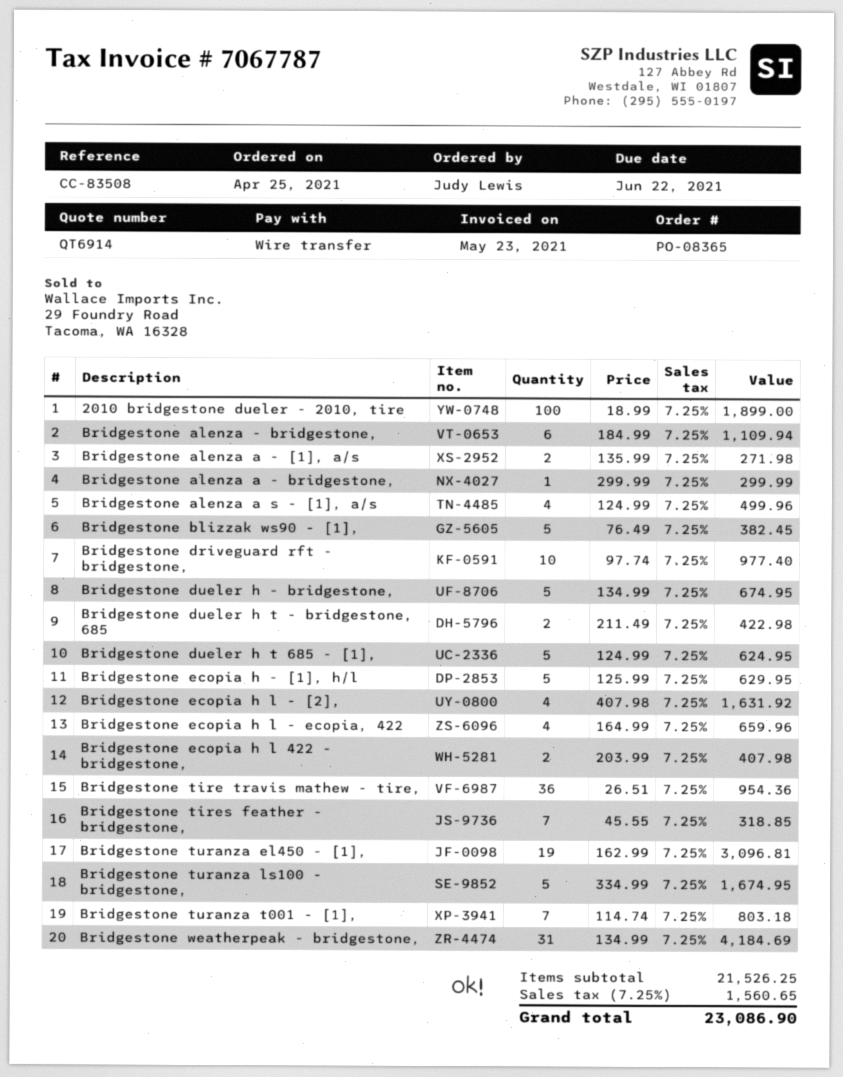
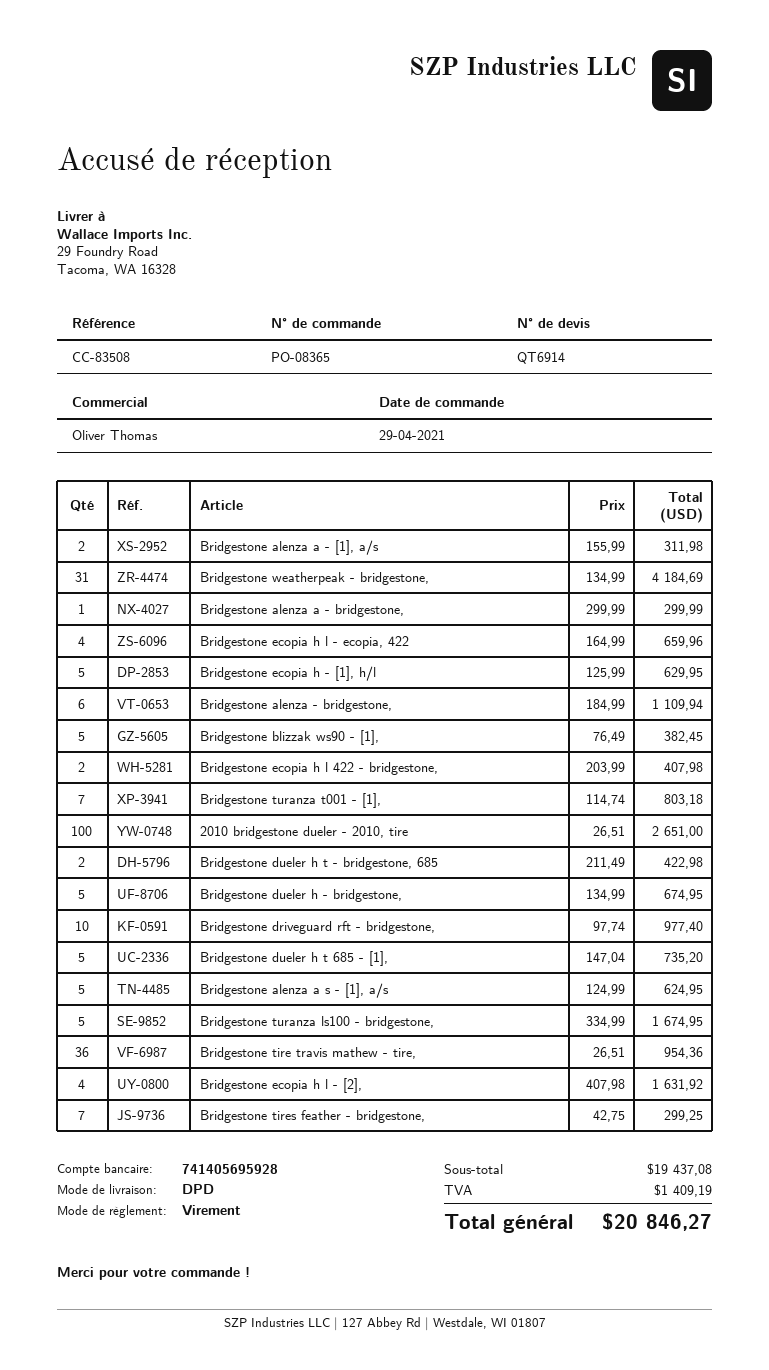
order date: 2021-04-25 -> 2021-04-29
2010 bridgestone dueler - 2010, tire: 100 x 18.99 = 1899.00 -> 100 x 26.51 = 2651.00
Bridgestone alenza a - [1], a/s: 2 x 135.99 = 271.98 -> 2 x 155.99 = 311.98
Bridgestone alenza a s - [1], a/s: 4 x 124.99 = 499.96 -> 5 x 124.99 = 624.95
Bridgestone dueler h t 685 - [1],: 5 x 124.99 = 624.95 -> 5 x 147.04 = 735.20
Bridgestone tires feather - bridgestone,: 7 x 45.55 = 318.85 -> 7 x 42.75 = 299.25
Bridgestone turanza el450 - [1],: 19 x 162.99 = 3096.81 -> none
subtotal: 21526.25 -> 19437.08
tax: 1560.65 -> 1409.19
total: 23086.90 -> 20846.27

